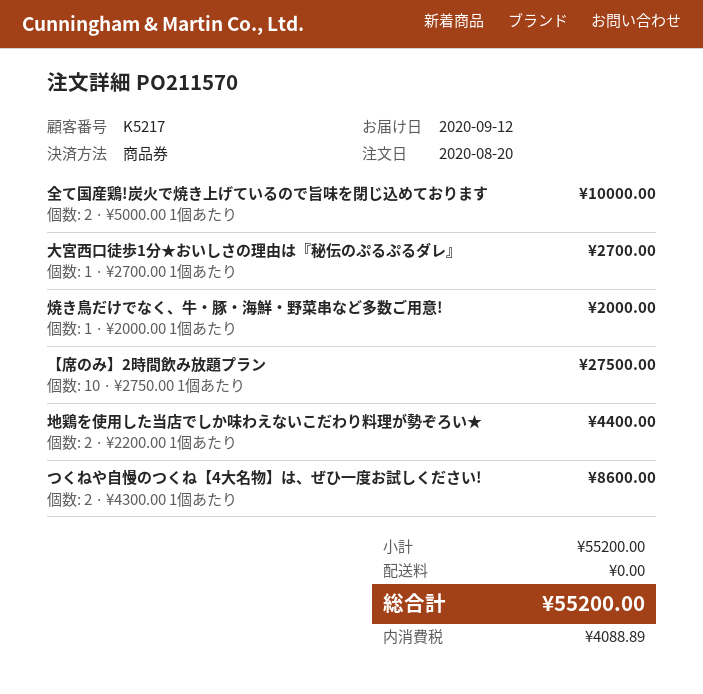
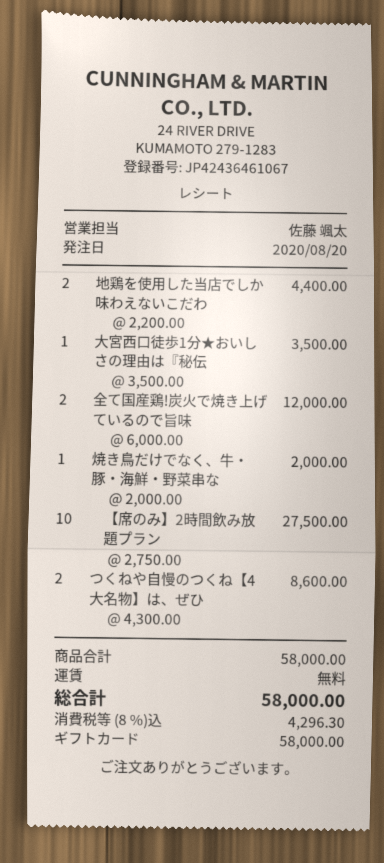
全て国産鶏!炭火で焼き上げているので旨味を閉じ込めております: 2 x 5000.00 = 10000.00 -> 2 x 6000.00 = 12000.00
大宮西口徒歩1分★おいしさの理由は『秘伝のぷるぷるダレ』: 1 x 2700.00 = 2700.00 -> 1 x 3500.00 = 3500.00
subtotal: 55200.00 -> 58000.00
tax: 4088.89 -> 4296.30
total: 55200.00 -> 58000.00

